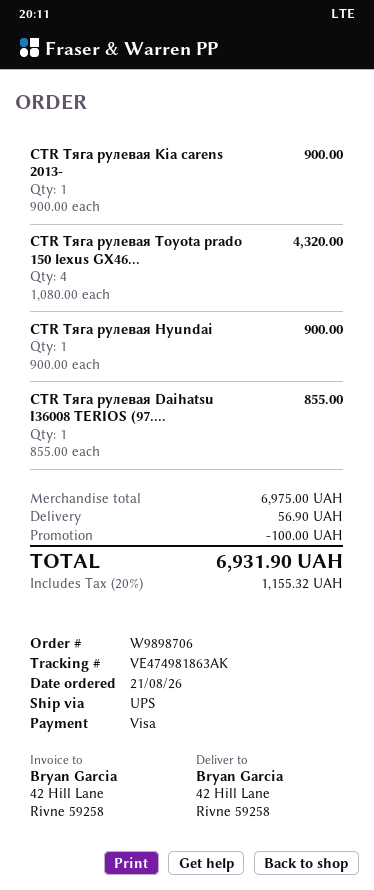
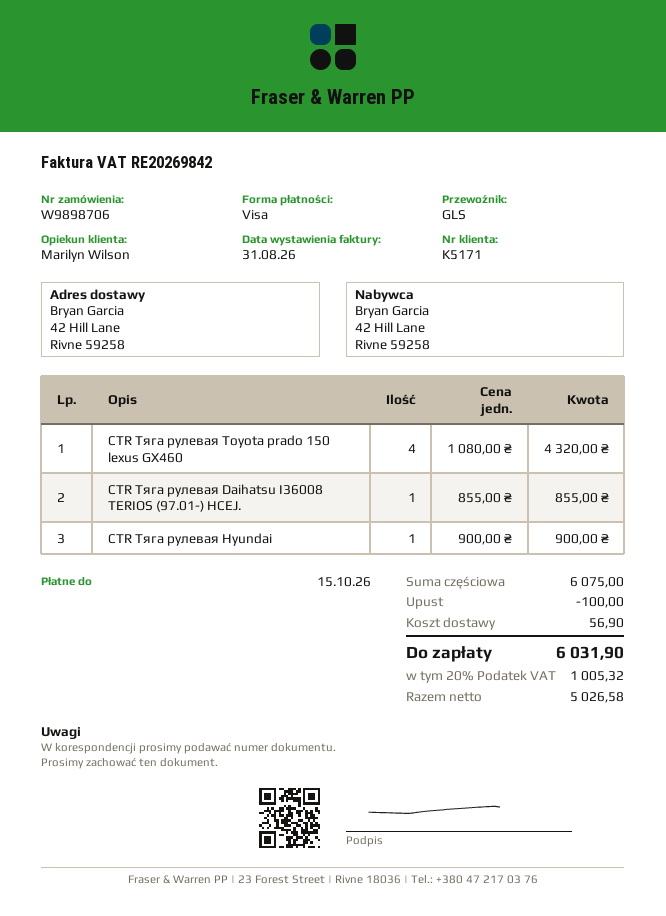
shipping method: UPS -> GLS
CTR Тяга рулевая Kia carens 2013-: 1 x 900.00 = 900.00 -> none
subtotal: 6975.00 -> 6075.00
tax: 20% = 1155.32 -> 20% = 1005.32
total: 6931.90 -> 6031.90

